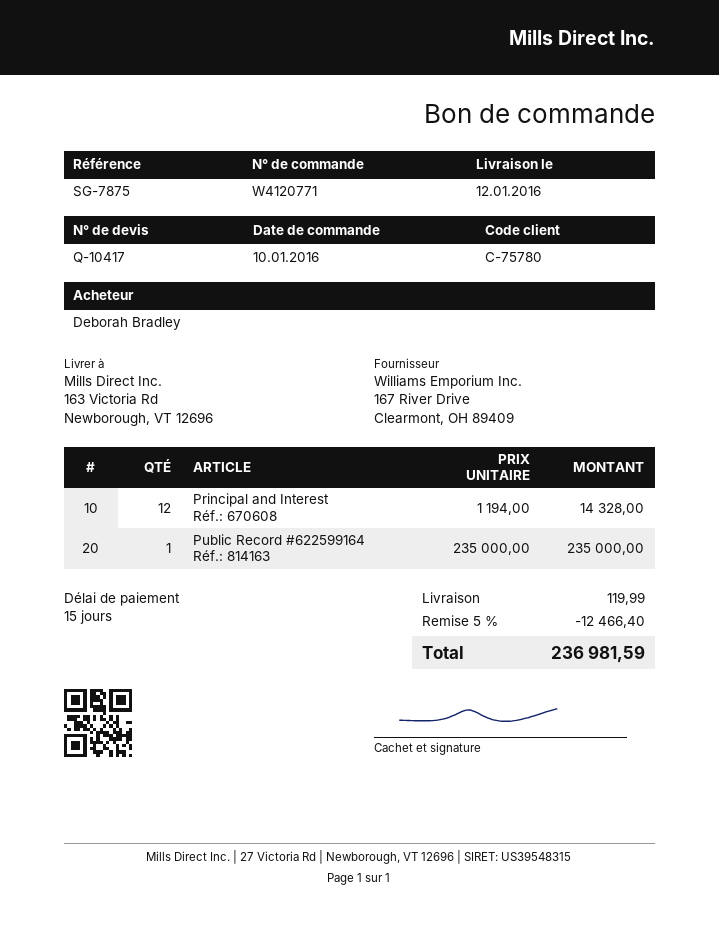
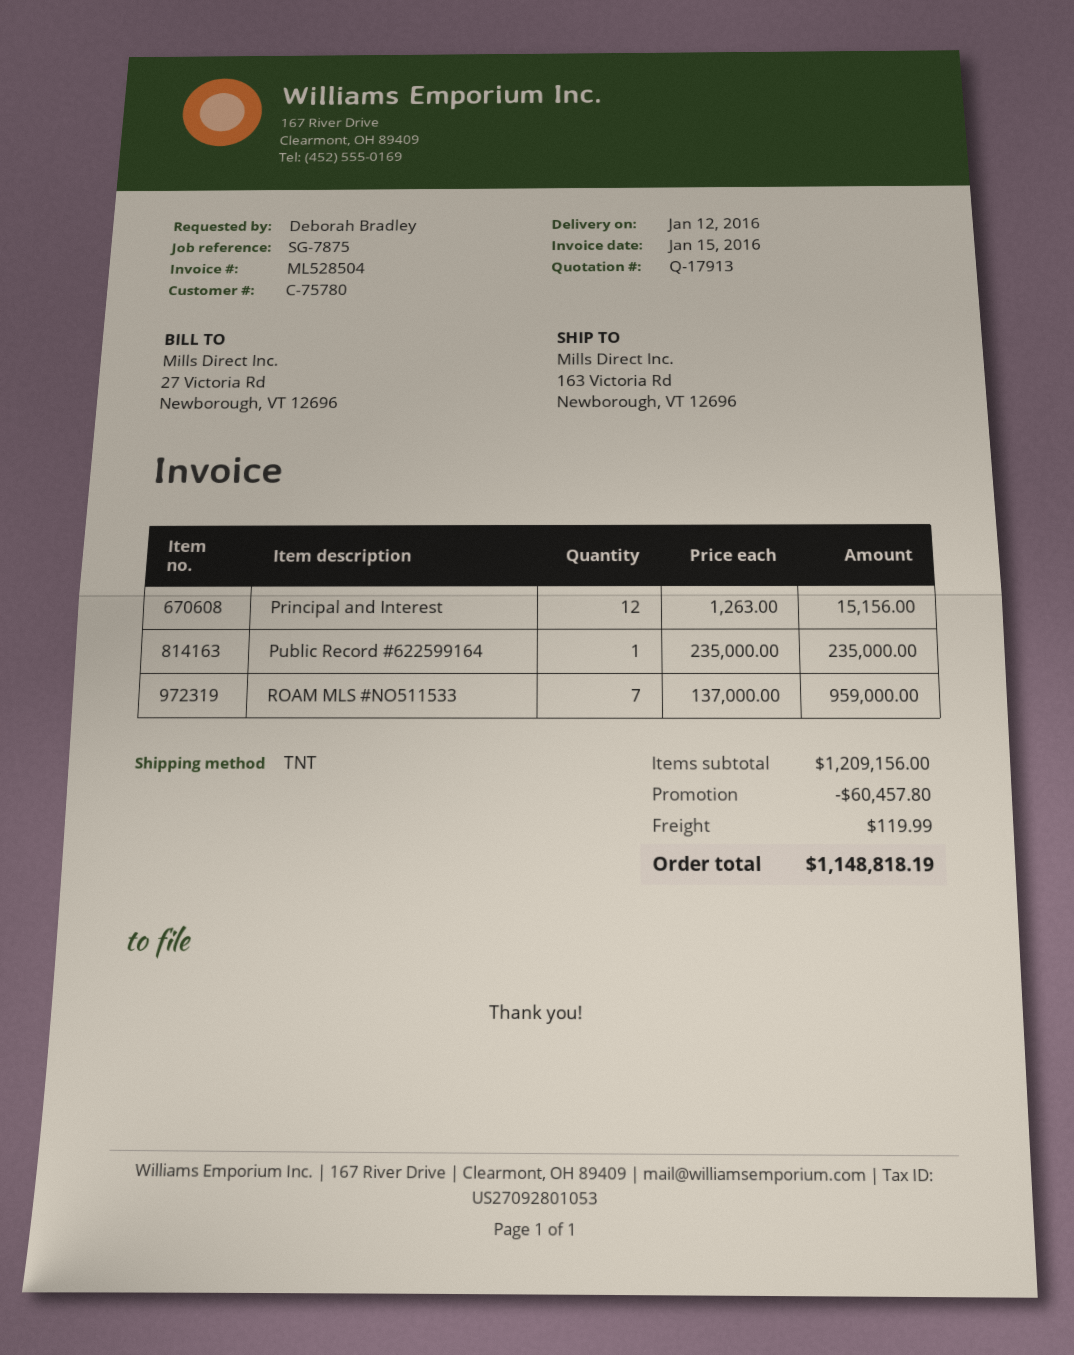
quote number: Q-10417 -> Q-17913
Principal and Interest: 12 x 1194.00 = 14328.00 -> 12 x 1263.00 = 15156.00
ROAM MLS #NO511533: none -> 7 x 137000.00 = 959000.00
discount: 12466.40 -> 60457.80
total: 236981.59 -> 1148818.19

